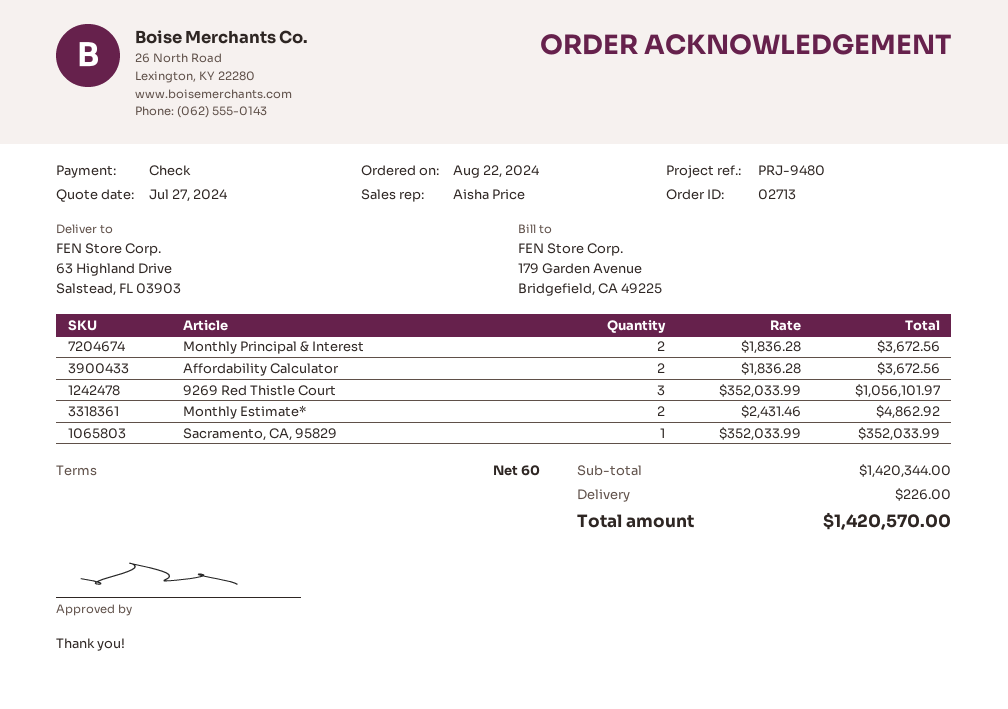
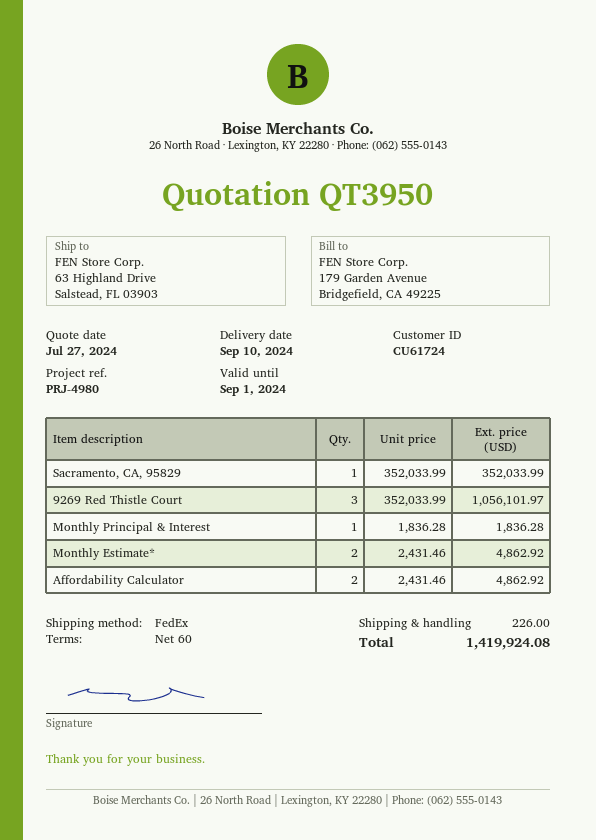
reference: PRJ-9480 -> PRJ-4980
Monthly Principal & Interest: 2 x 1836.28 = 3672.56 -> 1 x 1836.28 = 1836.28
Affordability Calculator: 2 x 1836.28 = 3672.56 -> 2 x 2431.46 = 4862.92
total: 1420570.00 -> 1419924.08

